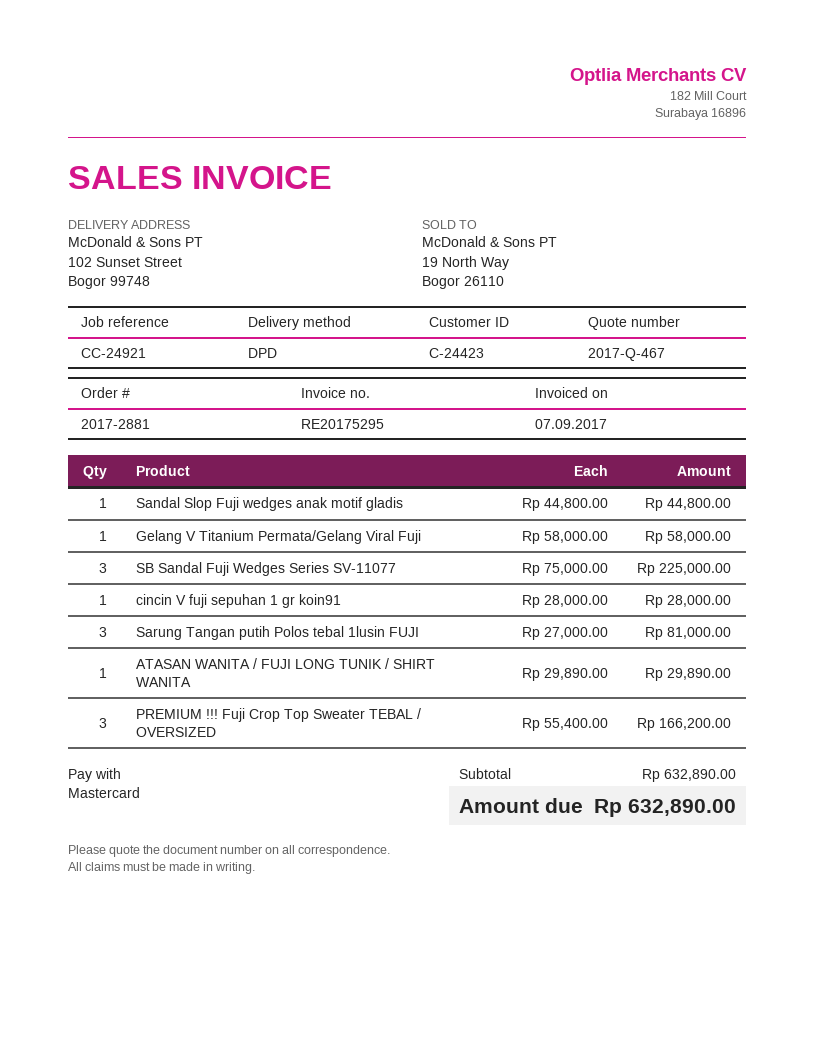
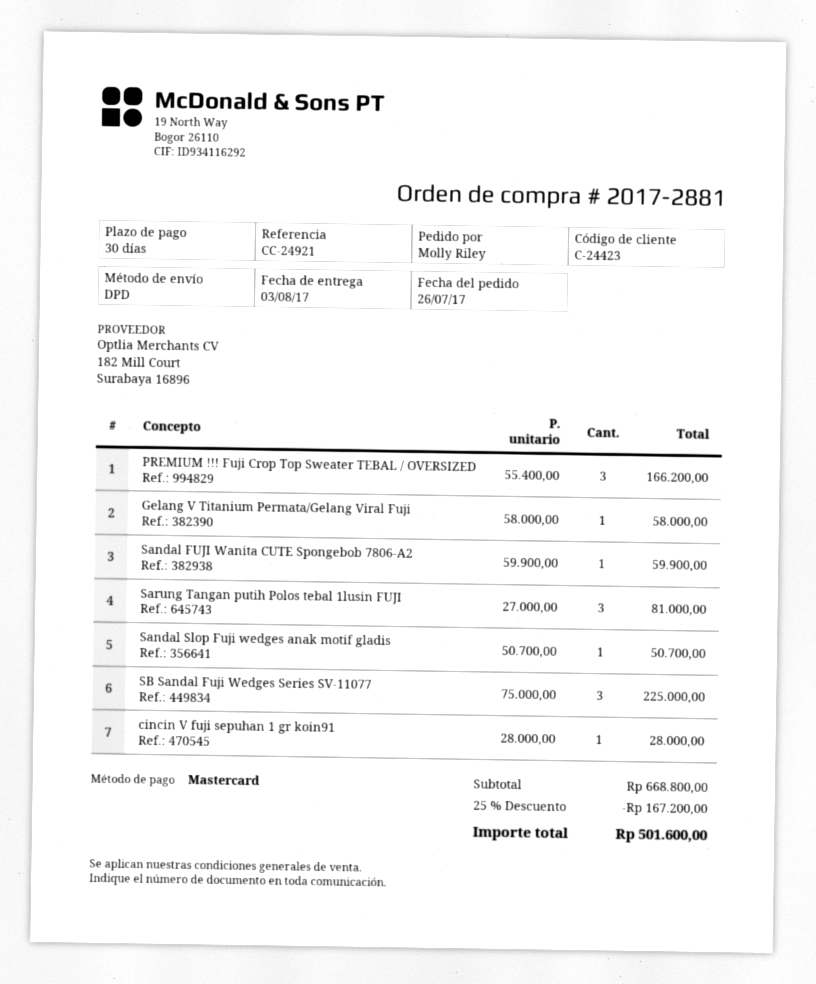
Sandal Slop Fuji wedges anak motif gladis: 1 x 44800.00 = 44800.00 -> 1 x 50700.00 = 50700.00
ATASAN WANITA / FUJI LONG TUNIK / SHIRT WANITA: 1 x 29890.00 = 29890.00 -> none
Sandal FUJI Wanita CUTE Spongebob 7806-A2: none -> 1 x 59900.00 = 59900.00
subtotal: 632890.00 -> 668800.00
discount: none -> 25% = 167200.00
total: 632890.00 -> 501600.00

